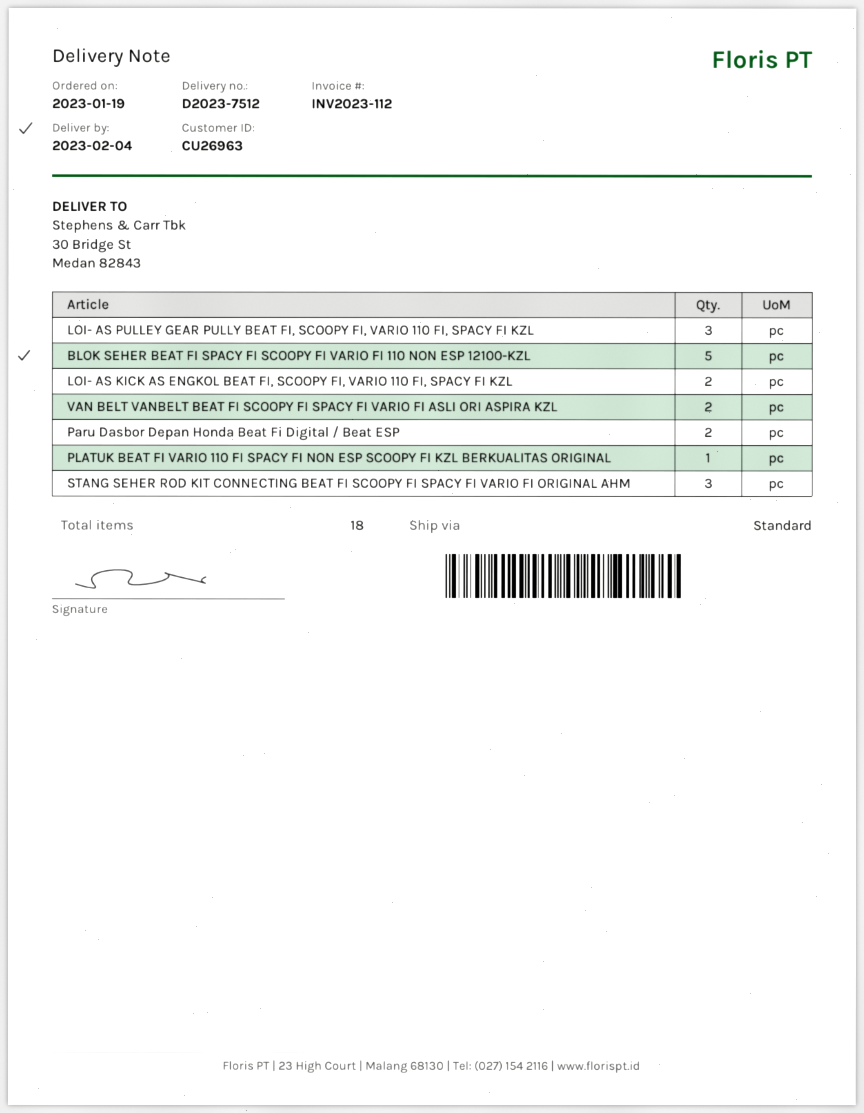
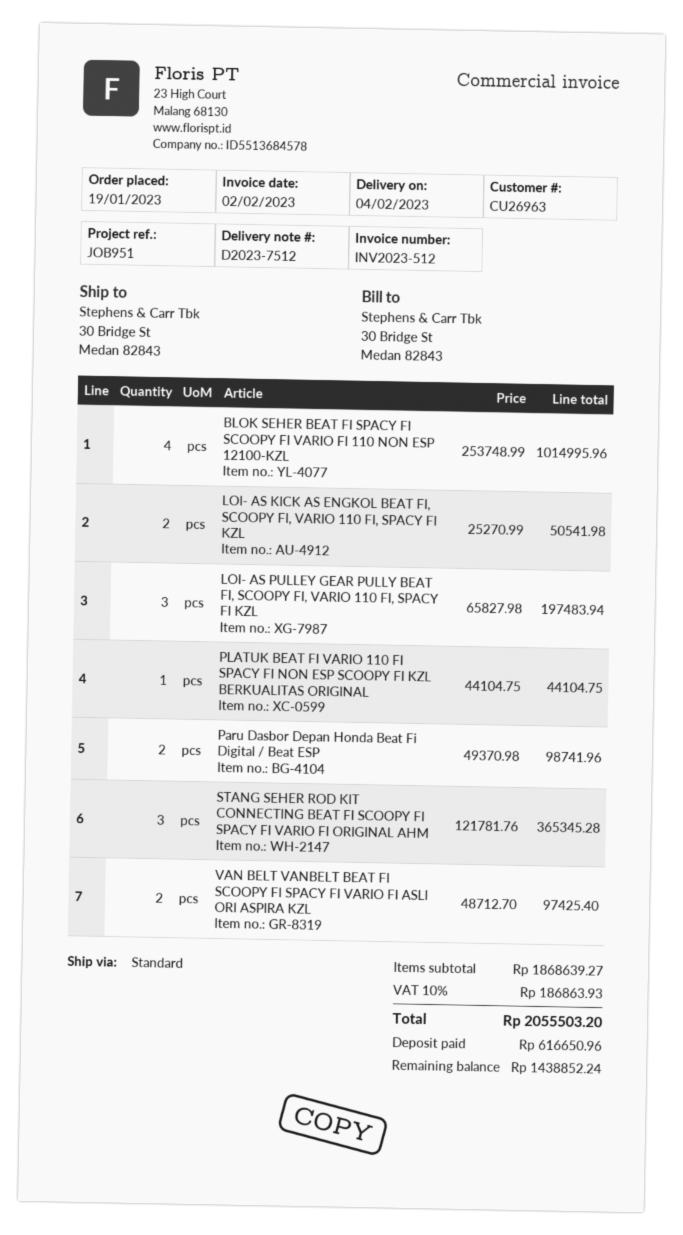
invoice number: INV2023-112 -> INV2023-512
BLOK SEHER BEAT FI SPACY FI SCOOPY FI VARIO FI 110 NON ESP 12100-KZL: 5 -> 4

